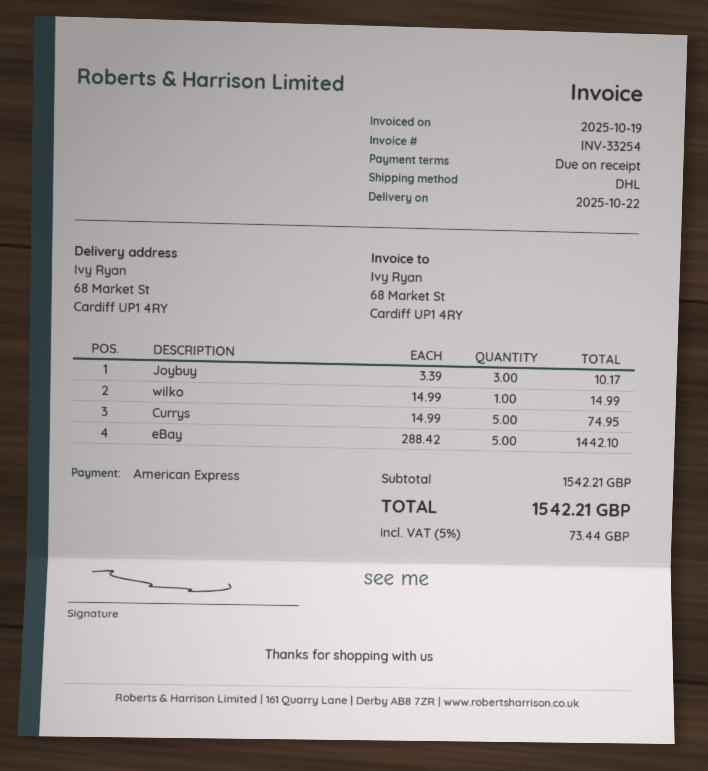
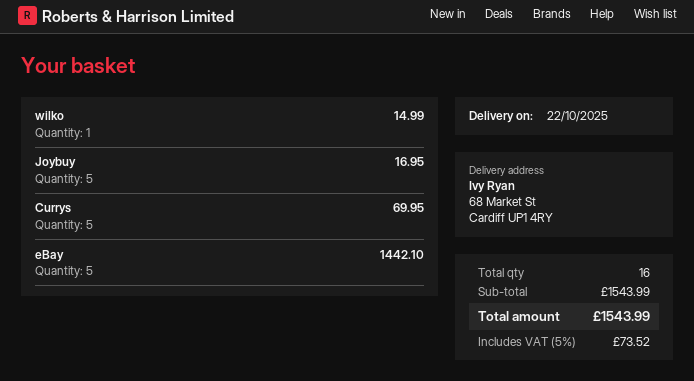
Joybuy: 3 for 10.17 -> 5 for 16.95
Currys: 5 for 74.95 -> 5 for 69.95
subtotal: 1542.21 -> 1543.99
tax: 5% = 73.44 -> 5% = 73.52
total: 1542.21 -> 1543.99

